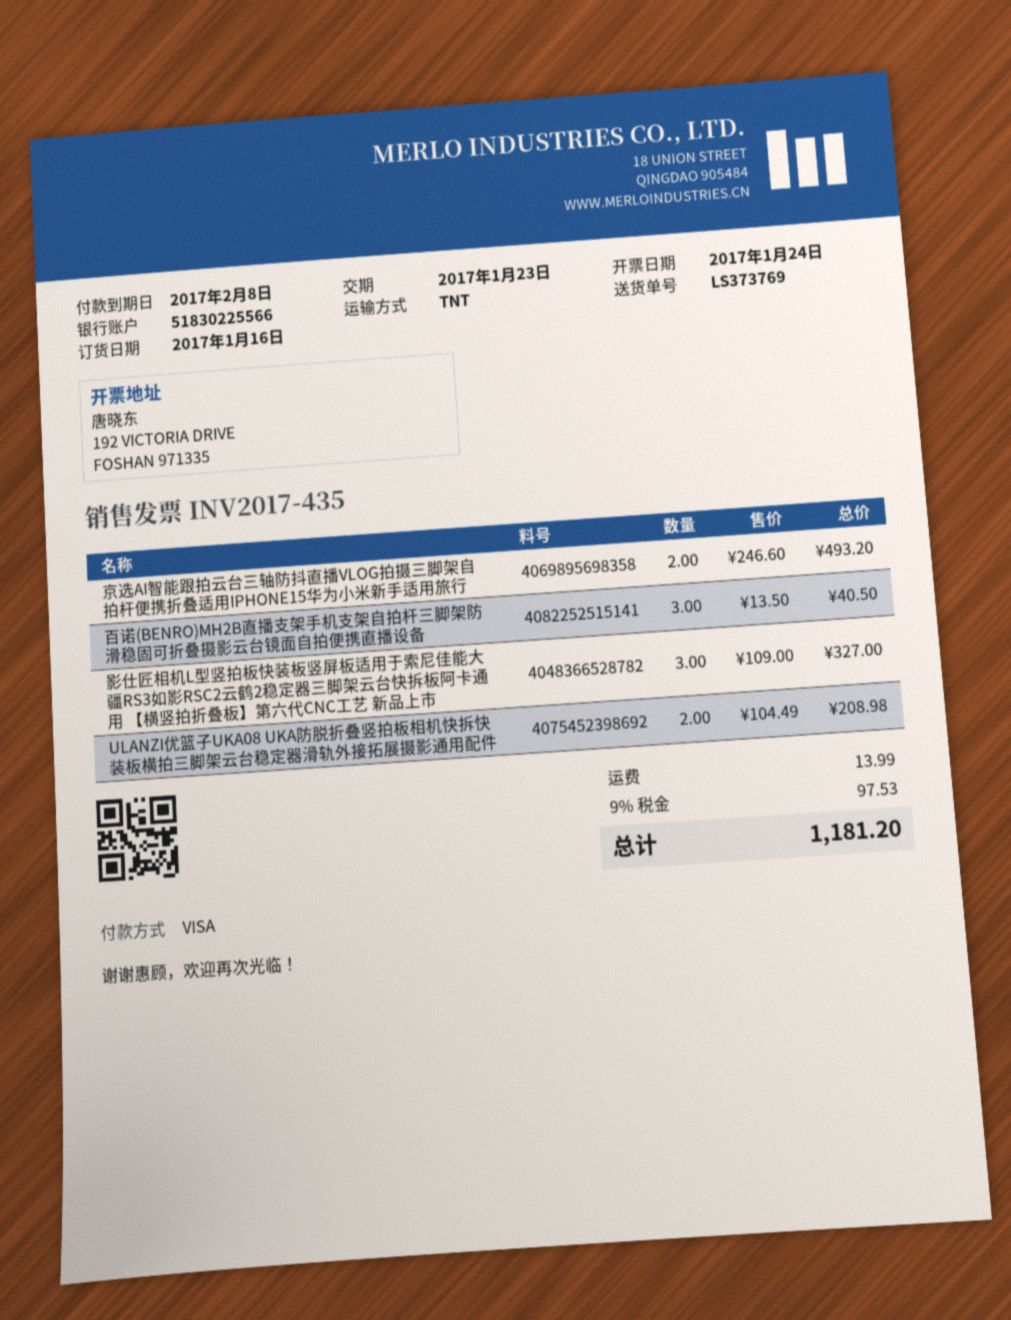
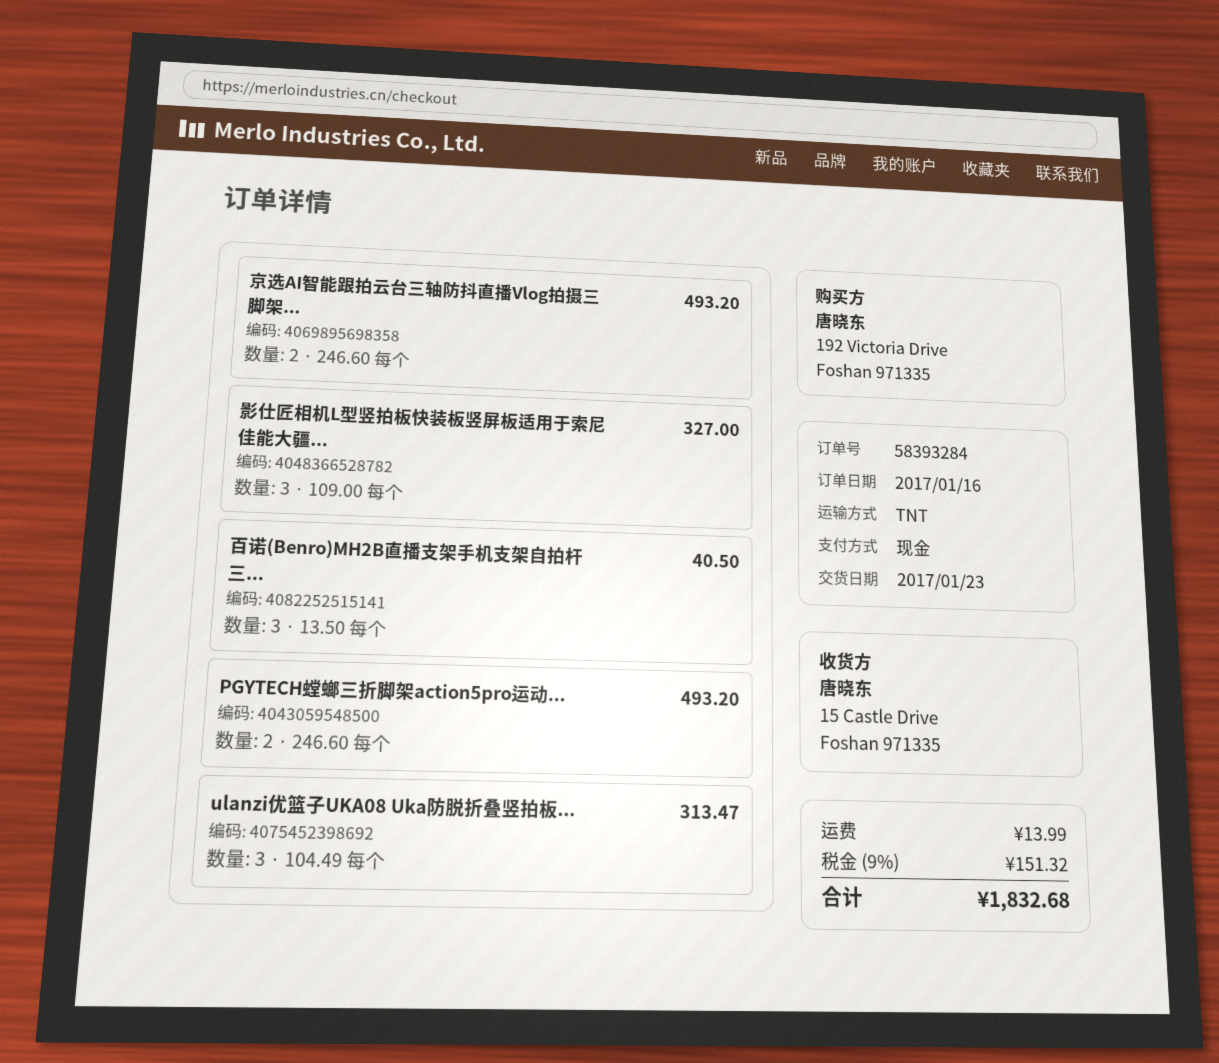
payment method: Visa -> cash
ULANZI优篮子UKA08 UKA防脱折叠竖拍板相机快拆快装板横拍三脚架云台稳定器滑轨外接拓展摄影通用配件: 2 x 104.49 = 208.98 -> 3 x 104.49 = 313.47
PGYTECH螳螂三折脚架action5pro运动...: none -> 2 x 246.60 = 493.20
tax: 9% = 97.53 -> 9% = 151.32
total: 1181.20 -> 1832.68

